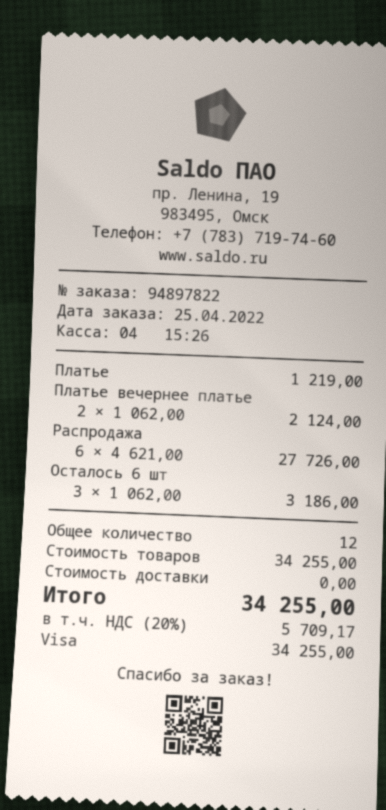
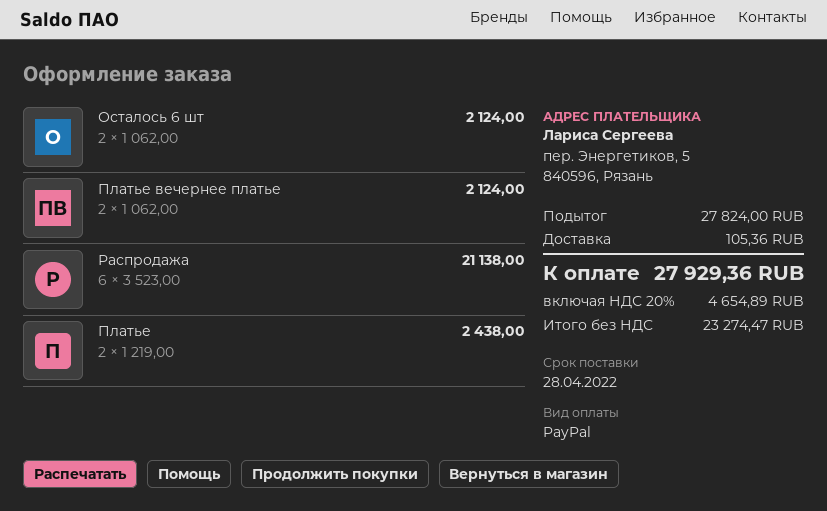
payment method: Visa -> PayPal
Платье: 1 x 1219.00 = 1219.00 -> 2 x 1219.00 = 2438.00
Распродажа: 6 x 4621.00 = 27726.00 -> 6 x 3523.00 = 21138.00
Осталось 6 шт: 3 x 1062.00 = 3186.00 -> 2 x 1062.00 = 2124.00
subtotal: 34255.00 -> 27824.00
shipping: 0.00 -> 105.36
tax: 20% = 5709.17 -> 20% = 4654.89
total: 34255.00 -> 27929.36

